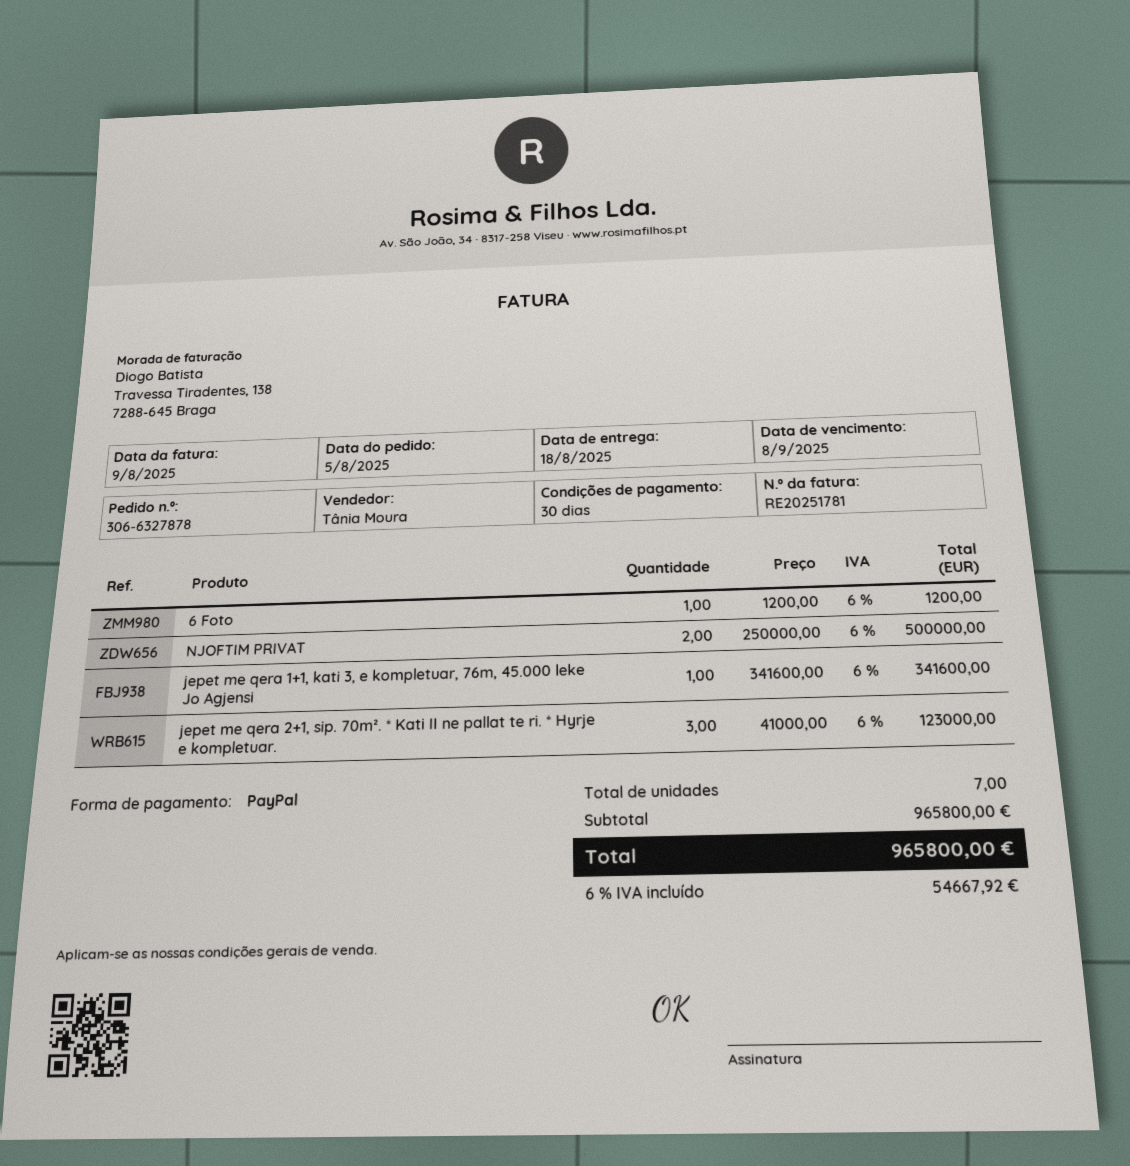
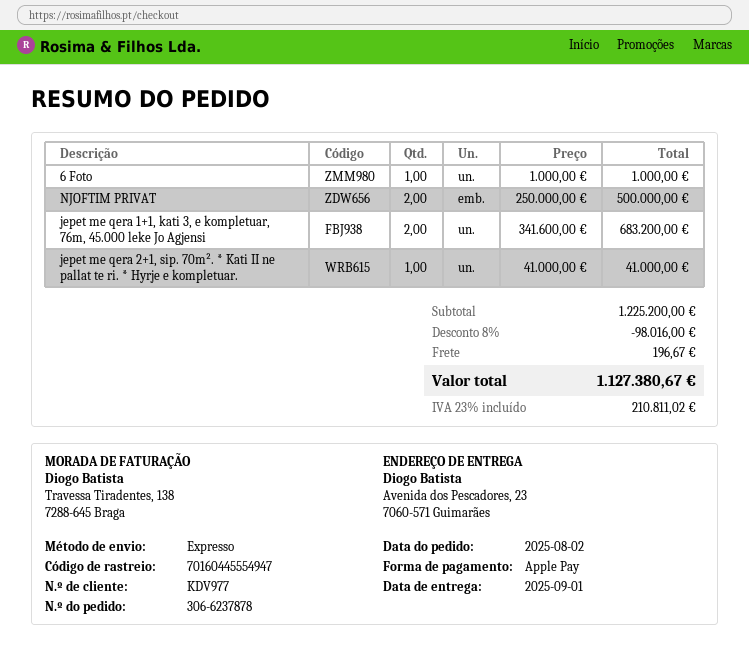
order number: 306-6327878 -> 306-6237878
order date: 2025-08-05 -> 2025-08-02
delivery date: 2025-08-18 -> 2025-09-01
payment method: PayPal -> Apple Pay
6 Foto: 1 x 1200.00 = 1200.00 -> 1 x 1000.00 = 1000.00
jepet me qera 1+1, kati 3, e kompletuar, 76m, 45.000 leke Jo Agjensi: 1 x 341600.00 = 341600.00 -> 2 x 341600.00 = 683200.00
jepet me qera 2+1, sip. 70m². * Kati II ne pallat te ri. * Hyrje e kompletuar.: 3 x 41000.00 = 123000.00 -> 1 x 41000.00 = 41000.00
subtotal: 965800.00 -> 1225200.00
discount: none -> 8% = 98016.00
shipping: none -> 196.67
tax: 6% = 54667.92 -> 23% = 210811.02
total: 965800.00 -> 1127380.67

